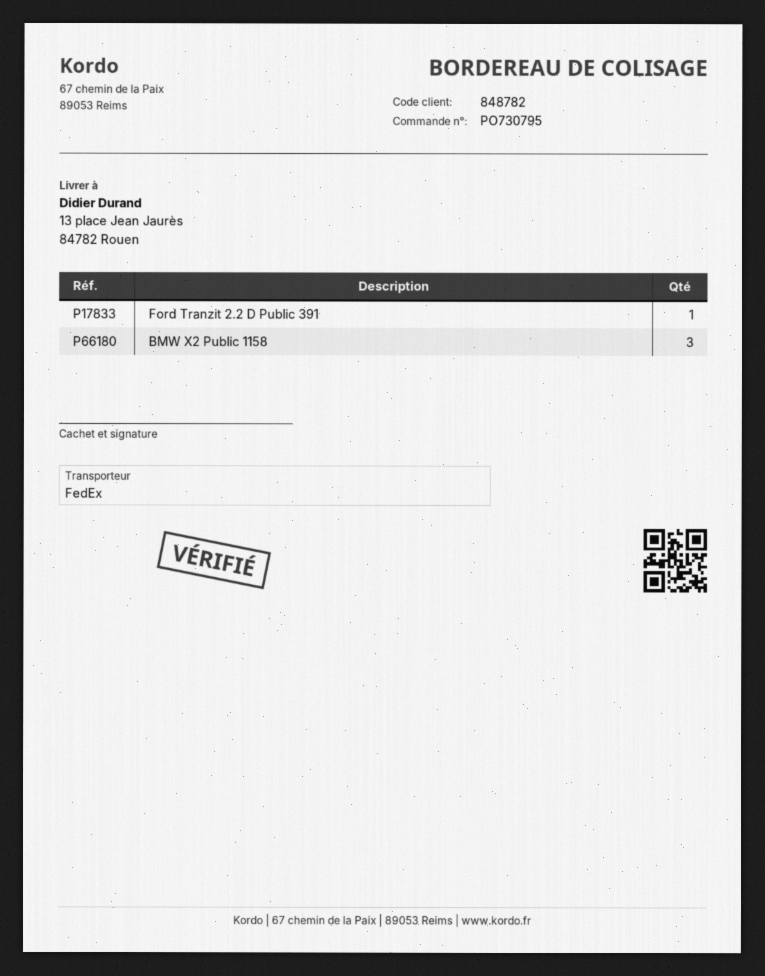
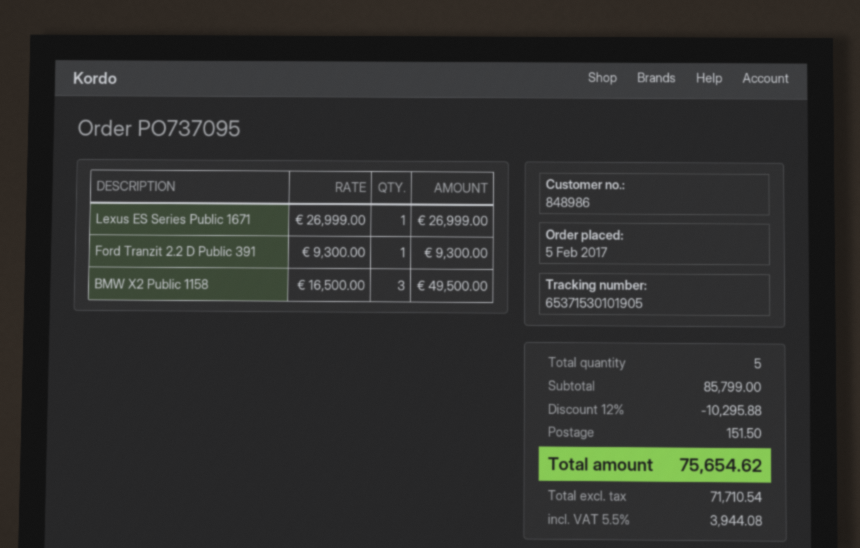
order number: PO730795 -> PO737095
customer number: 848782 -> 848986
Lexus ES Series Public 1671: none -> 1

